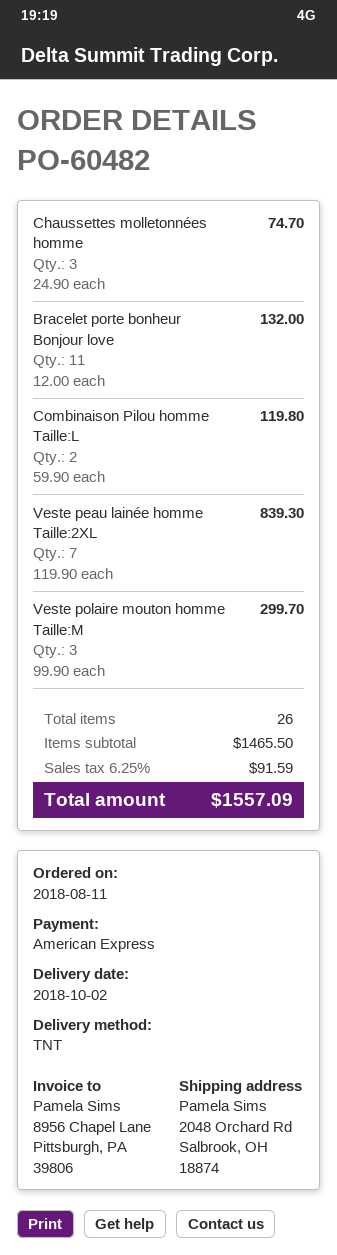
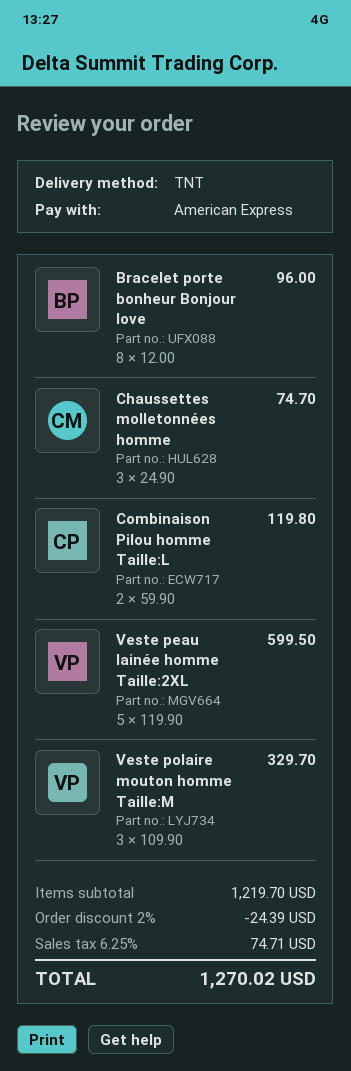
Bracelet porte bonheur Bonjour love: 11 x 12.00 = 132.00 -> 8 x 12.00 = 96.00
Veste peau lainée homme Taille:2XL: 7 x 119.90 = 839.30 -> 5 x 119.90 = 599.50
Veste polaire mouton homme Taille:M: 3 x 99.90 = 299.70 -> 3 x 109.90 = 329.70
subtotal: 1465.50 -> 1219.70
discount: none -> 2% = 24.39
tax: 6.25% = 91.59 -> 6.25% = 74.71
total: 1557.09 -> 1270.02

